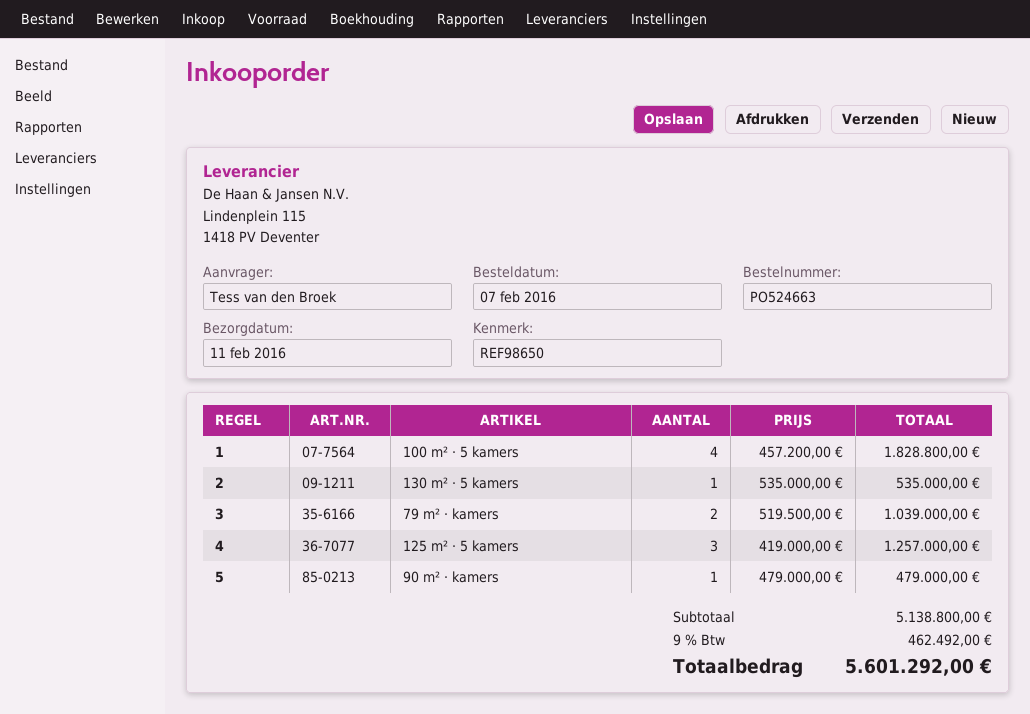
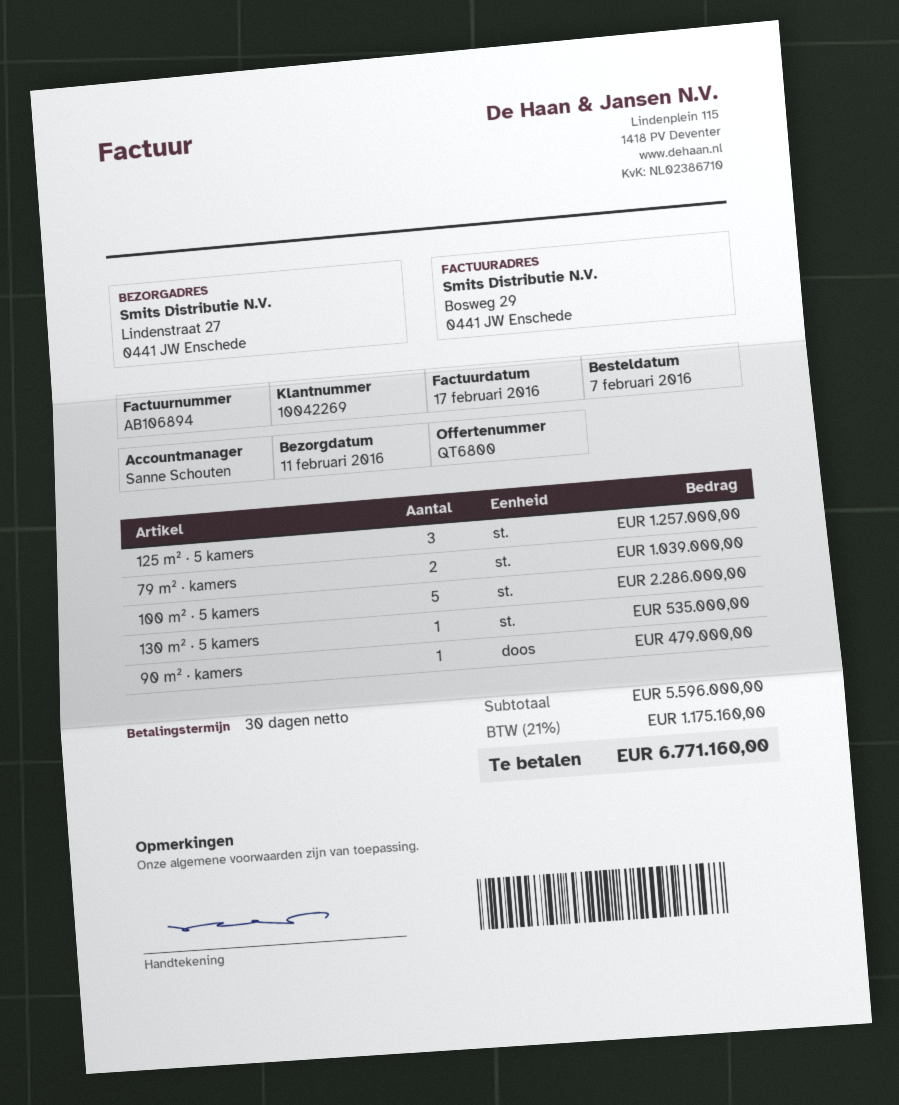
100 m² · 5 kamers: 4 for 1828800.00 -> 5 for 2286000.00
subtotal: 5138800.00 -> 5596000.00
tax: 9% = 462492.00 -> 21% = 1175160.00
total: 5601292.00 -> 6771160.00

